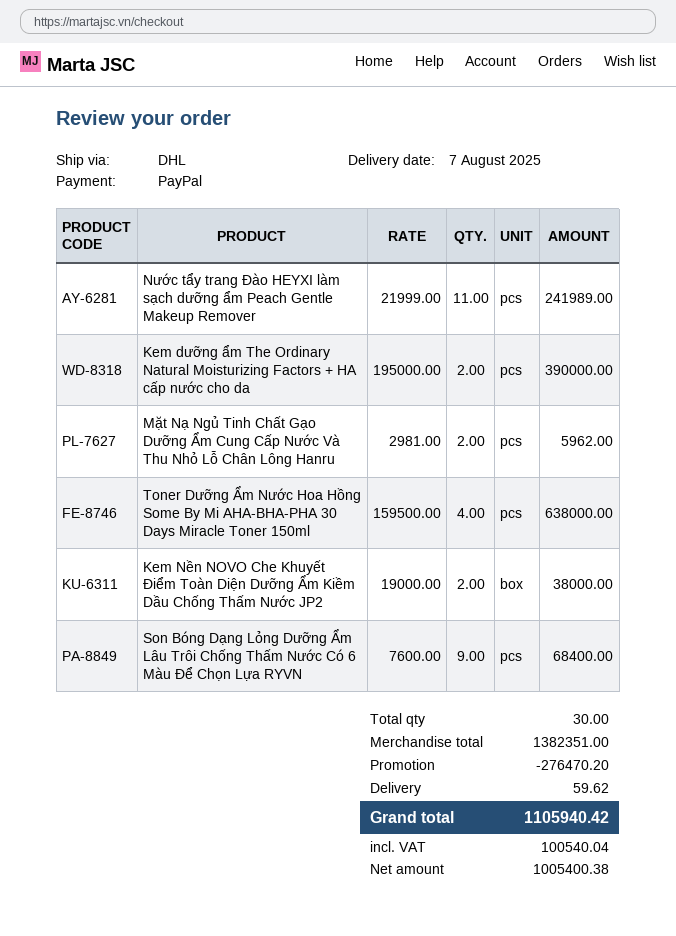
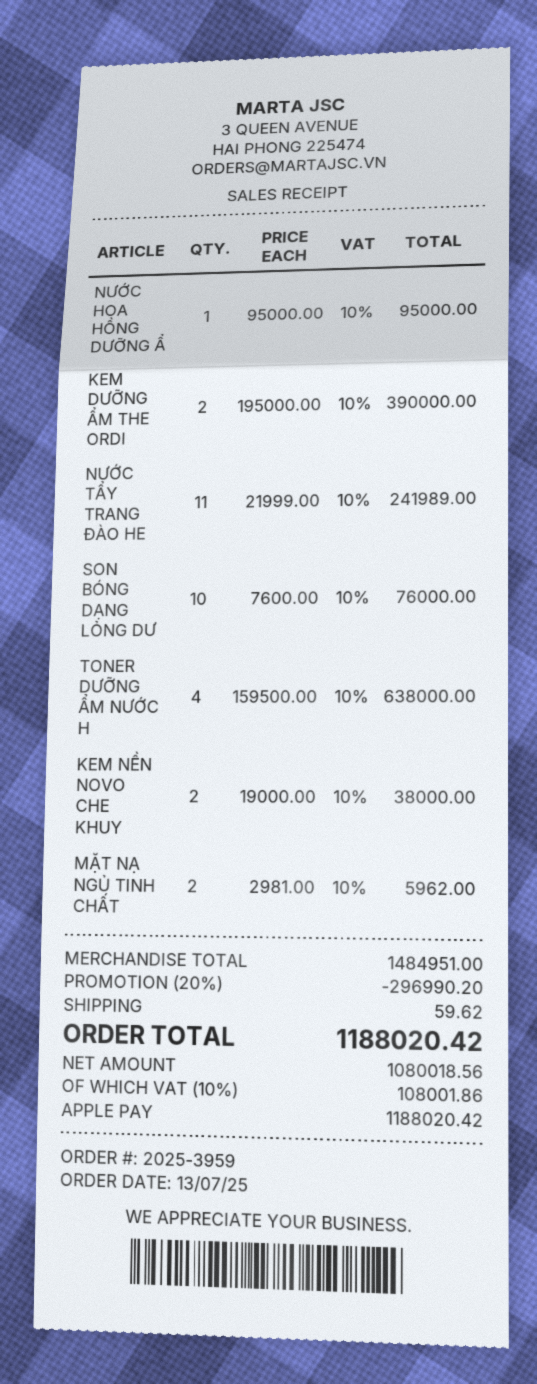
payment method: PayPal -> Apple Pay
Son Bóng Dạng Lỏng Dưỡng Ẩm Lâu Trôi Chống Thấm Nước Có 6 Màu Để Chọn Lựa RYVN: 9 x 7600.00 = 68400.00 -> 10 x 7600.00 = 76000.00
NƯỚC HOA HỒNG DƯỠNG Ẩ: none -> 1 x 95000.00 = 95000.00
subtotal: 1382351.00 -> 1484951.00
discount: 276470.20 -> 296990.20
net: 1005400.38 -> 1080018.56
tax: 100540.04 -> 108001.86
total: 1105940.42 -> 1188020.42

